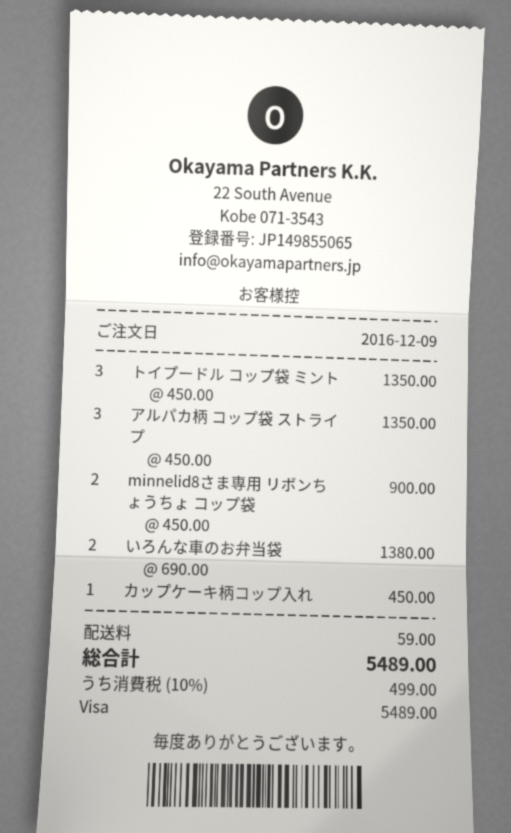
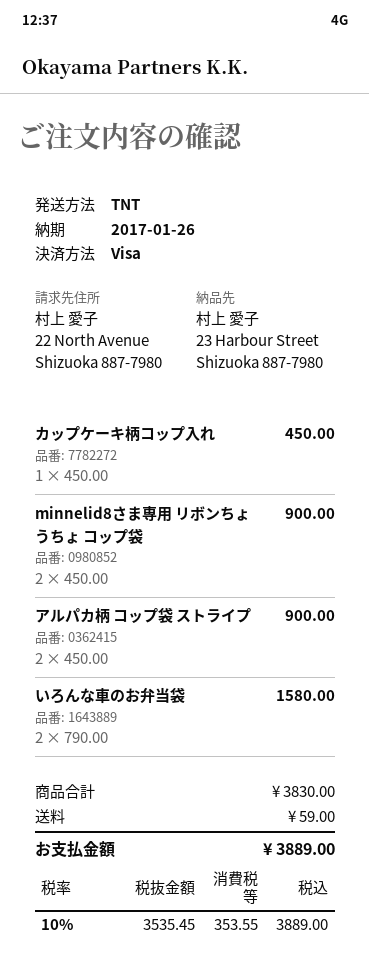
トイプードル コップ袋 ミント: 3 x 450.00 = 1350.00 -> none
アルパカ柄 コップ袋 ストライプ: 3 x 450.00 = 1350.00 -> 2 x 450.00 = 900.00
いろんな車のお弁当袋: 2 x 690.00 = 1380.00 -> 2 x 790.00 = 1580.00
tax: 10% = 499.00 -> 10% = 353.55
total: 5489.00 -> 3889.00

